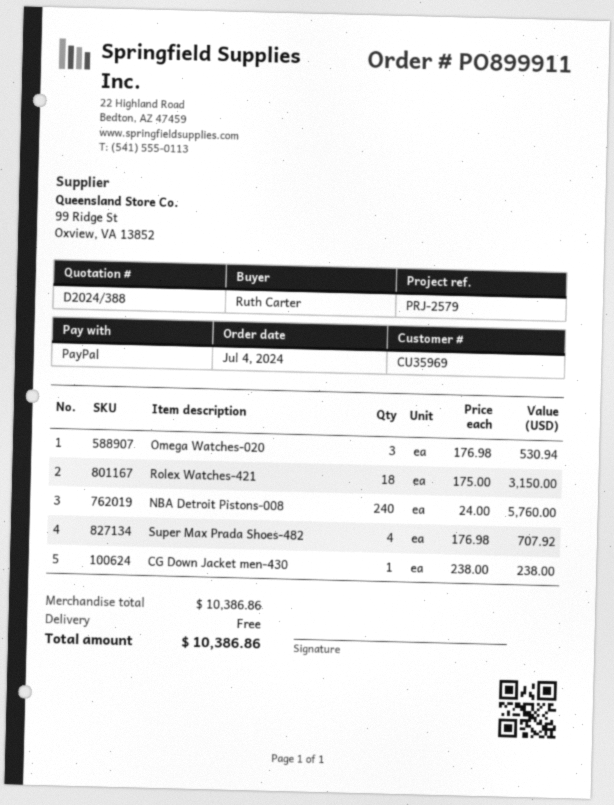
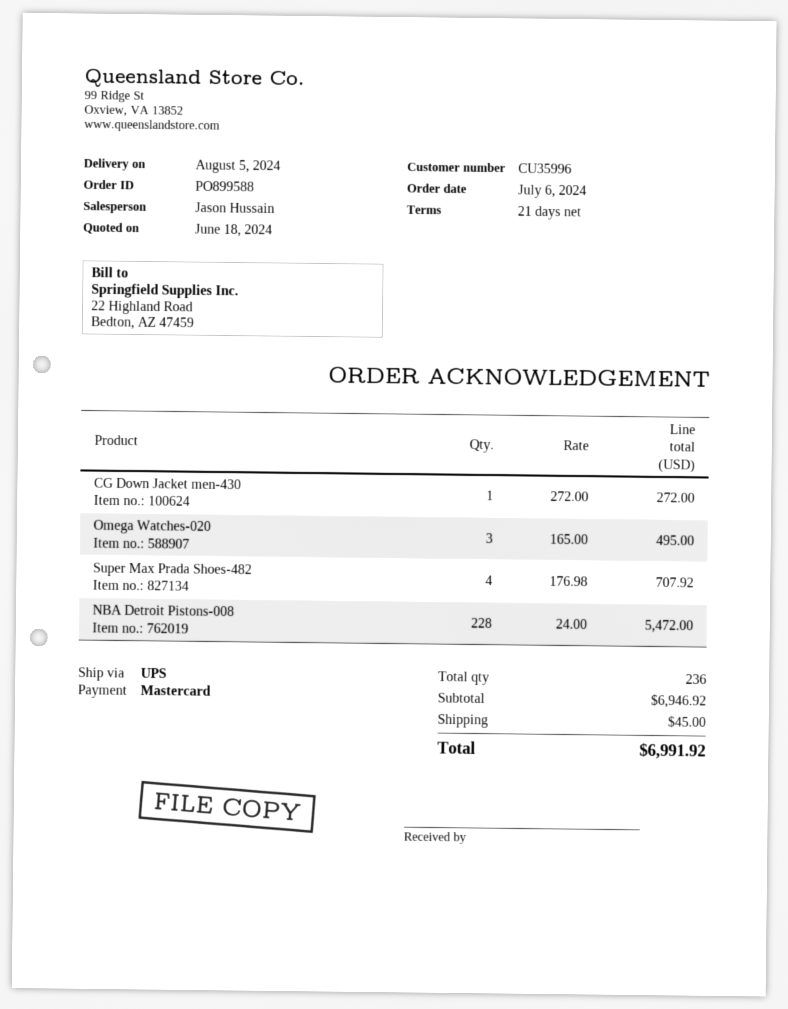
order number: PO899911 -> PO899588
order date: 2024-07-04 -> 2024-07-06
customer number: CU35969 -> CU35996
payment method: PayPal -> Mastercard
Omega Watches-020: 3 x 176.98 = 530.94 -> 3 x 165.00 = 495.00
Rolex Watches-421: 18 x 175.00 = 3150.00 -> none
NBA Detroit Pistons-008: 240 x 24.00 = 5760.00 -> 228 x 24.00 = 5472.00
CG Down Jacket men-430: 1 x 238.00 = 238.00 -> 1 x 272.00 = 272.00
subtotal: 10386.86 -> 6946.92
shipping: 0.00 -> 45.00
total: 10386.86 -> 6991.92

